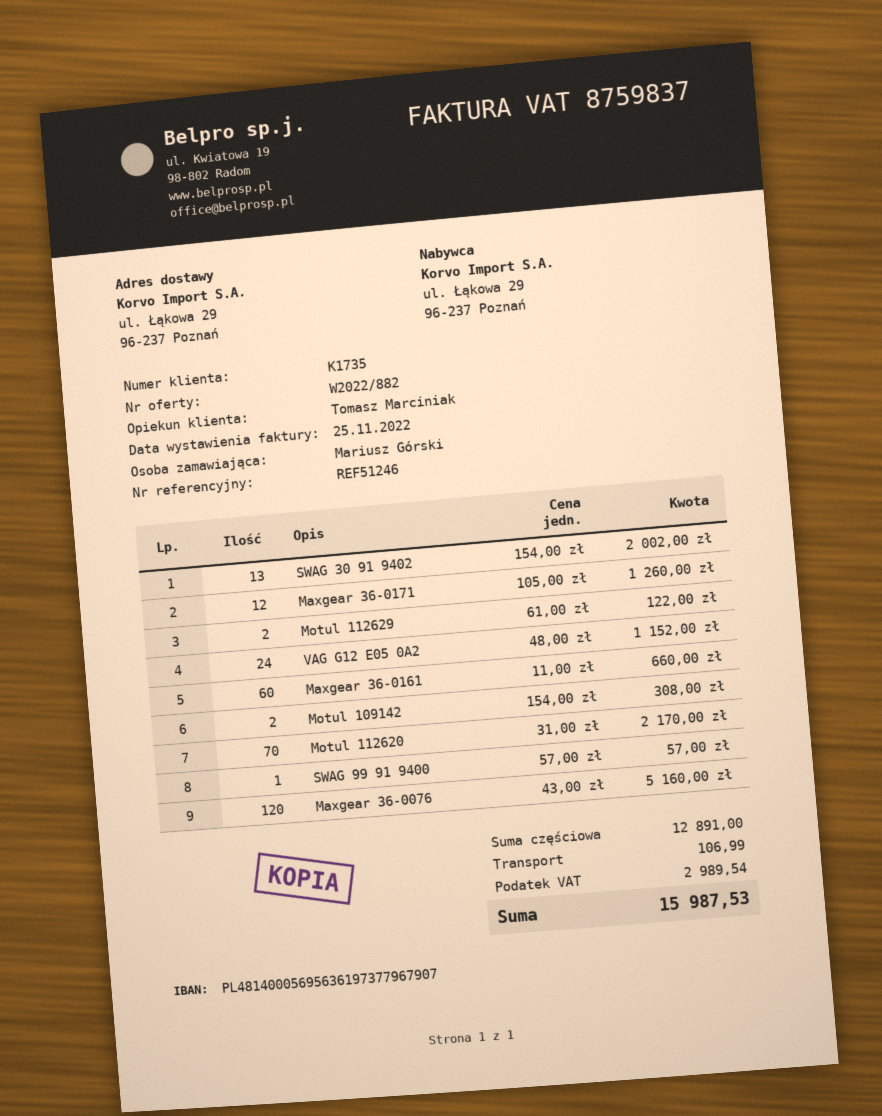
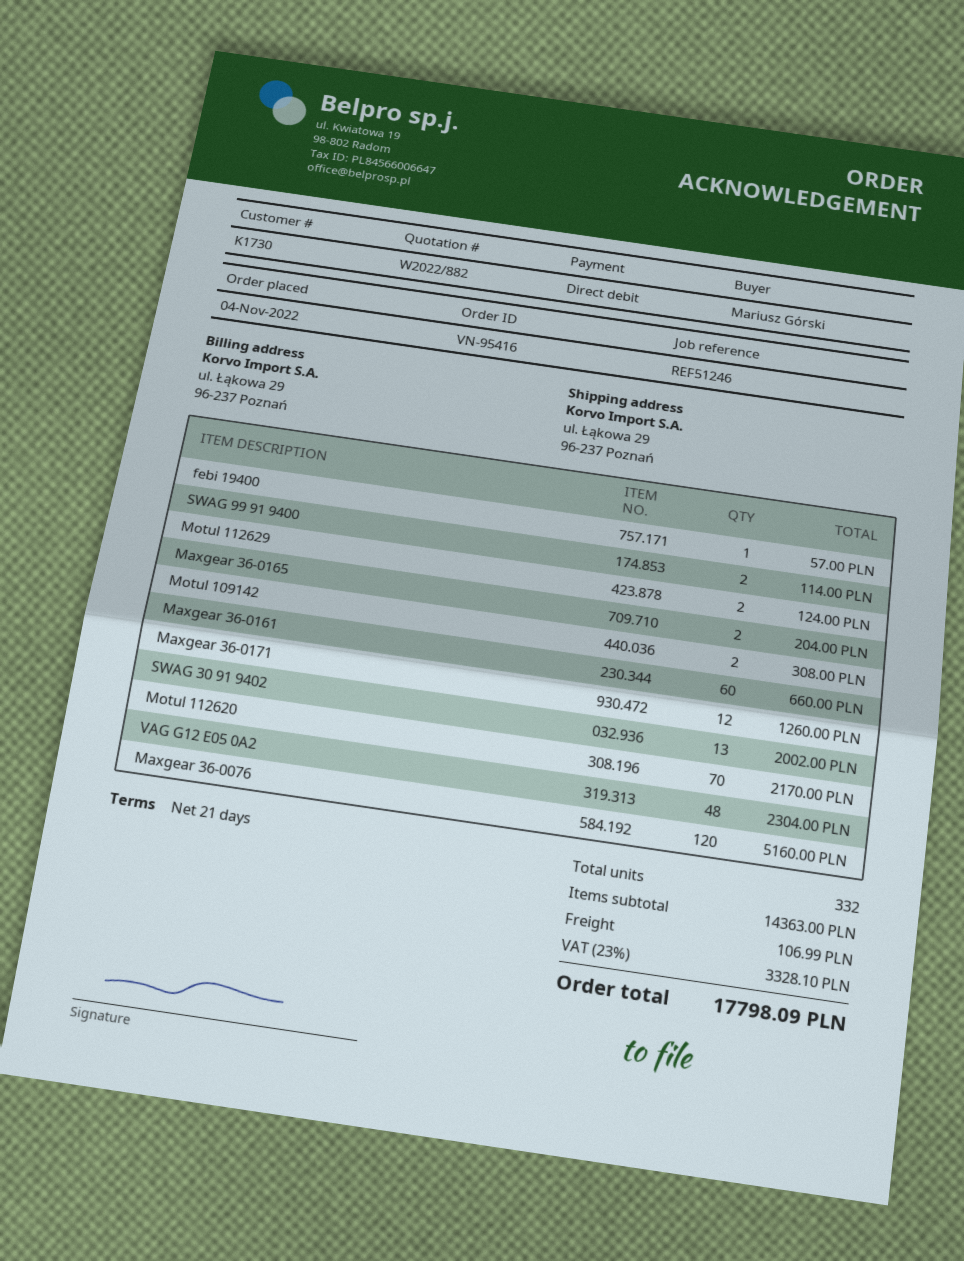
customer number: K1735 -> K1730
Motul 112629: 2 for 122.00 -> 2 for 124.00
VAG G12 E05 0A2: 24 for 1152.00 -> 48 for 2304.00
SWAG 99 91 9400: 1 for 57.00 -> 2 for 114.00
febi 19400: none -> 1 for 57.00
Maxgear 36-0165: none -> 2 for 204.00
subtotal: 12891.00 -> 14363.00
tax: 2989.54 -> 3328.10
total: 15987.53 -> 17798.09

